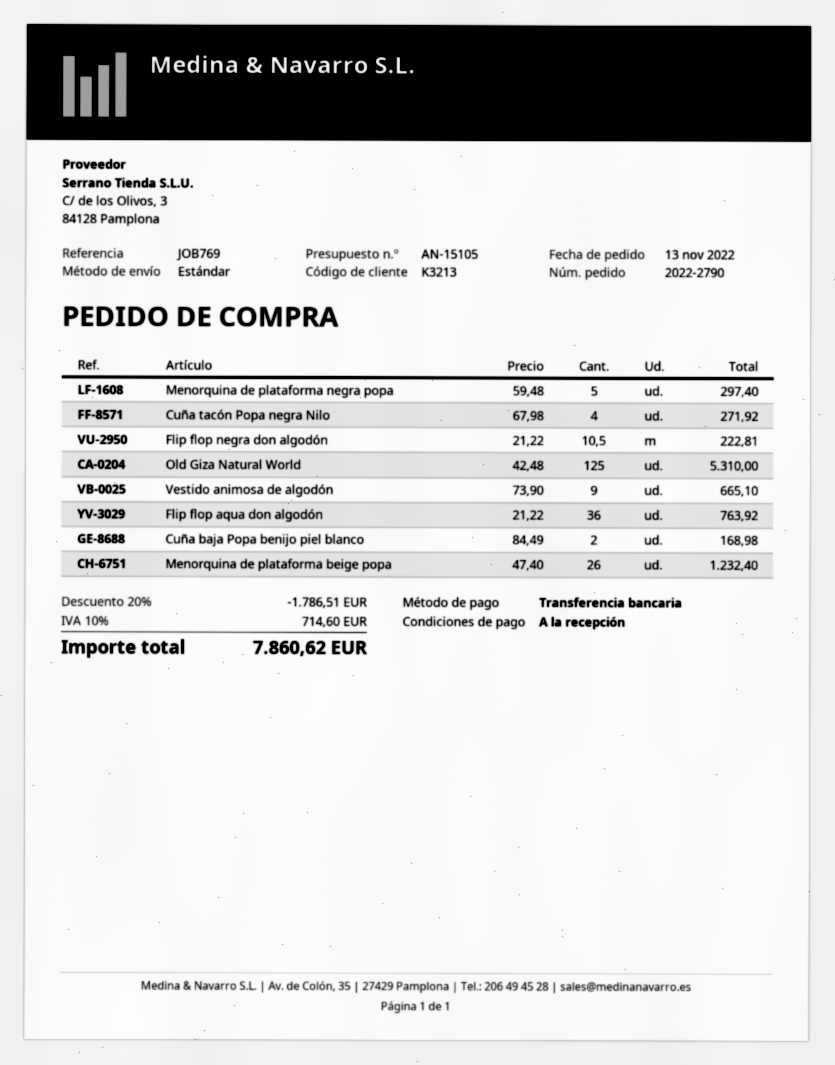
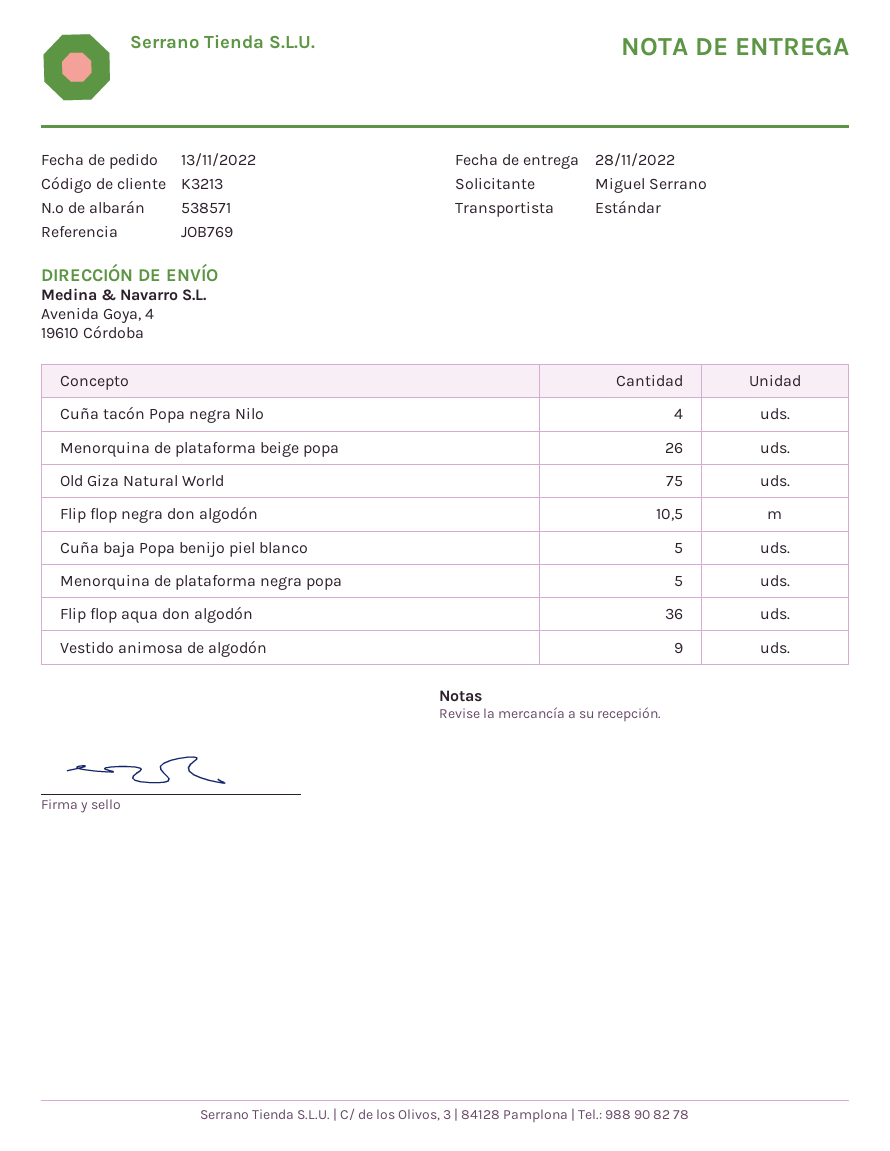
Old Giza Natural World: 125 -> 75
Cuña baja Popa benijo piel blanco: 2 -> 5

